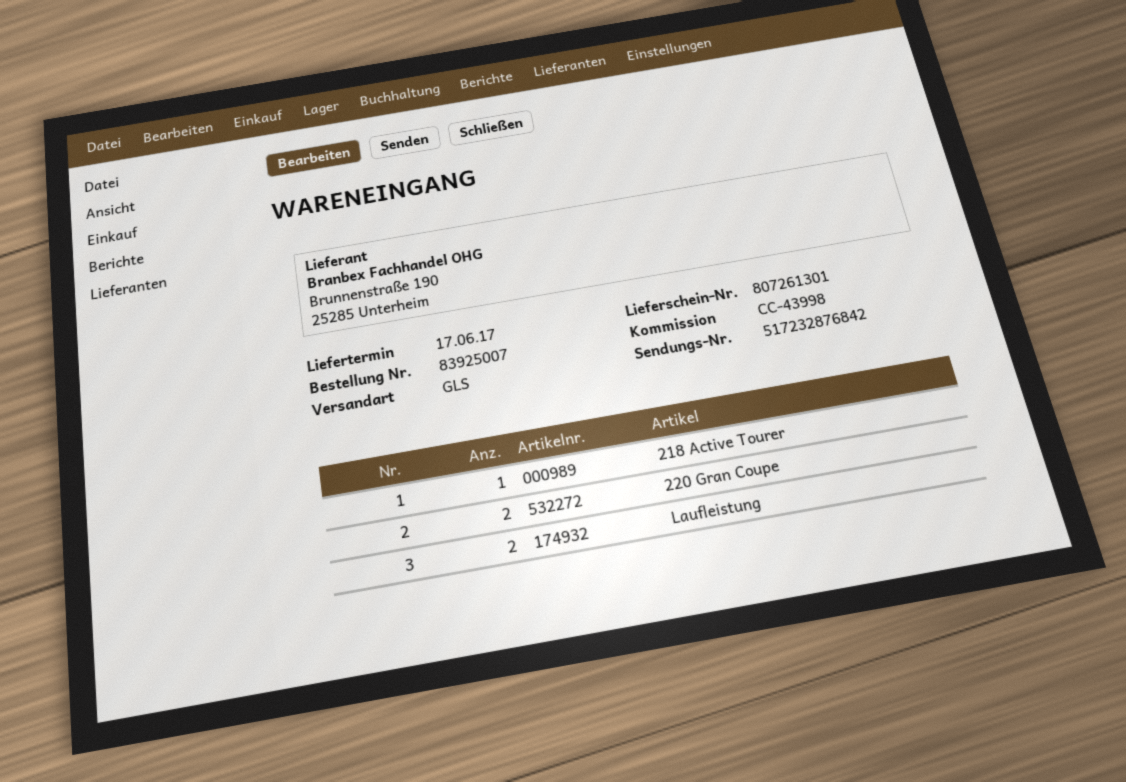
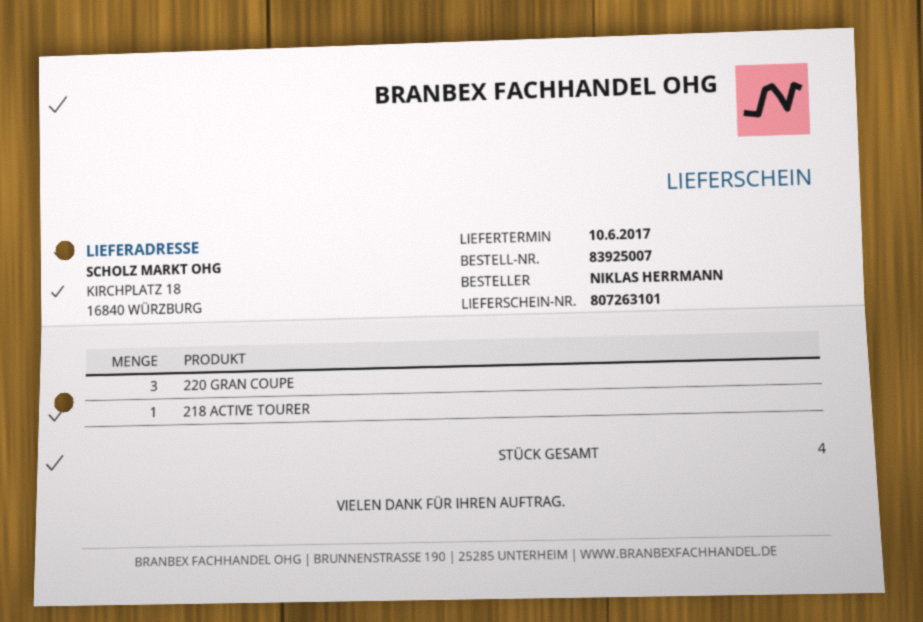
delivery note number: 807261301 -> 807263101
delivery date: 2017-06-17 -> 2017-06-10
220 Gran Coupe: 2 -> 3
Laufleistung: 2 -> none

